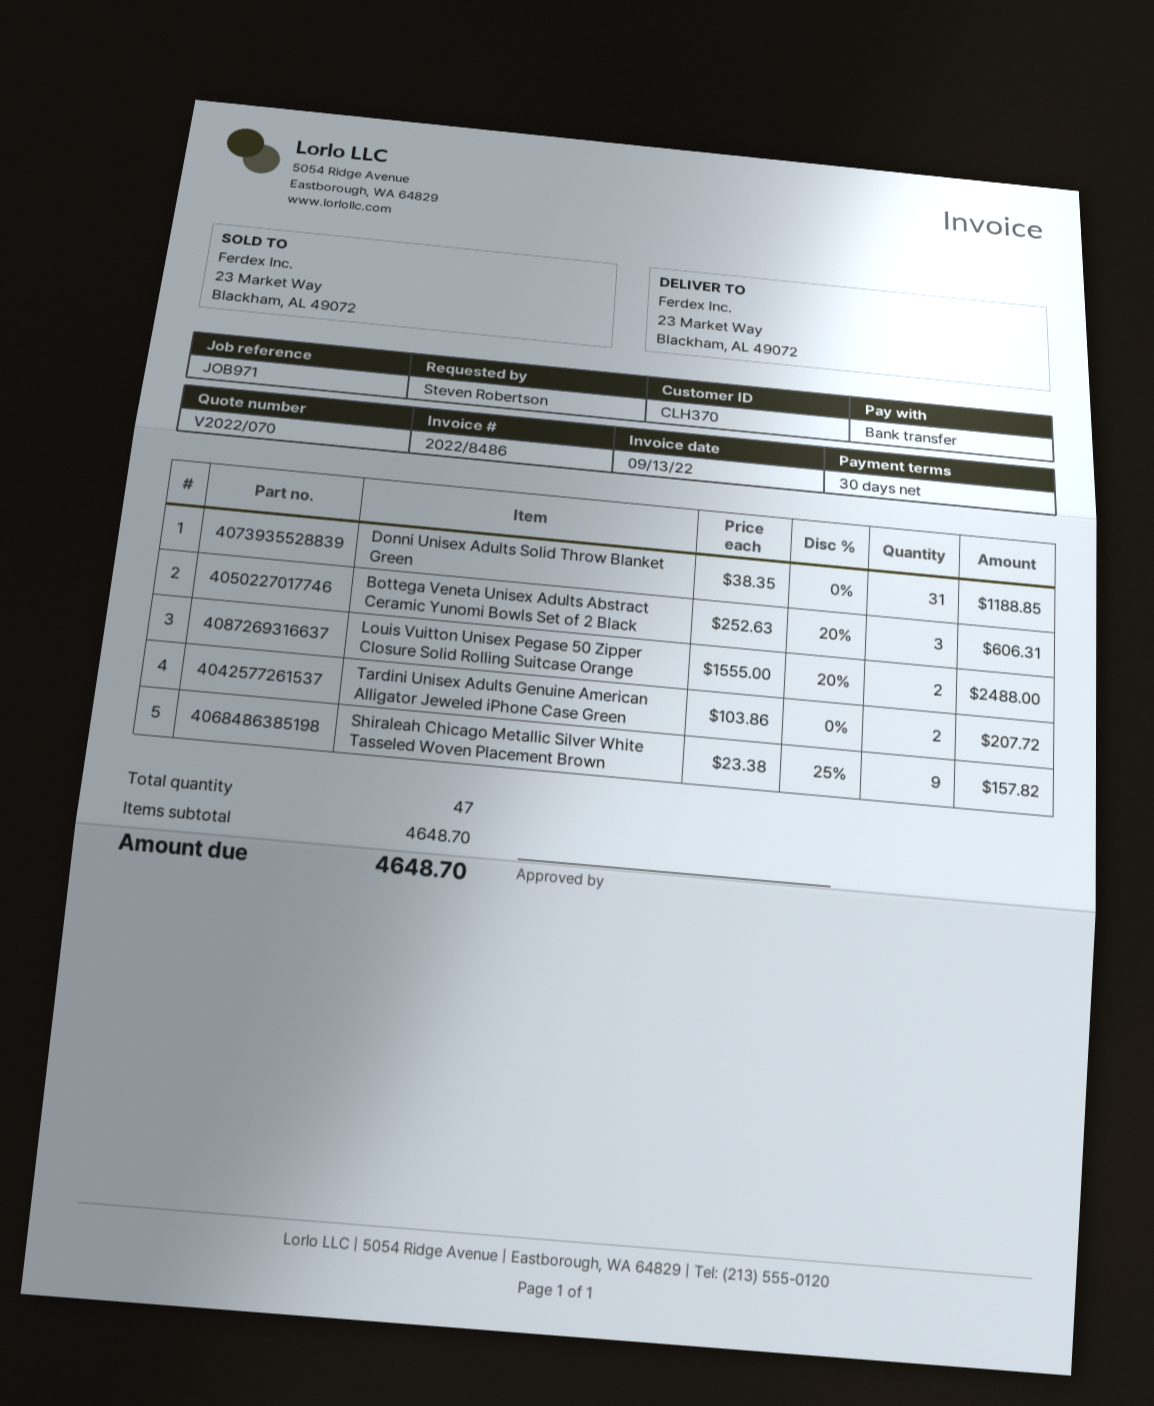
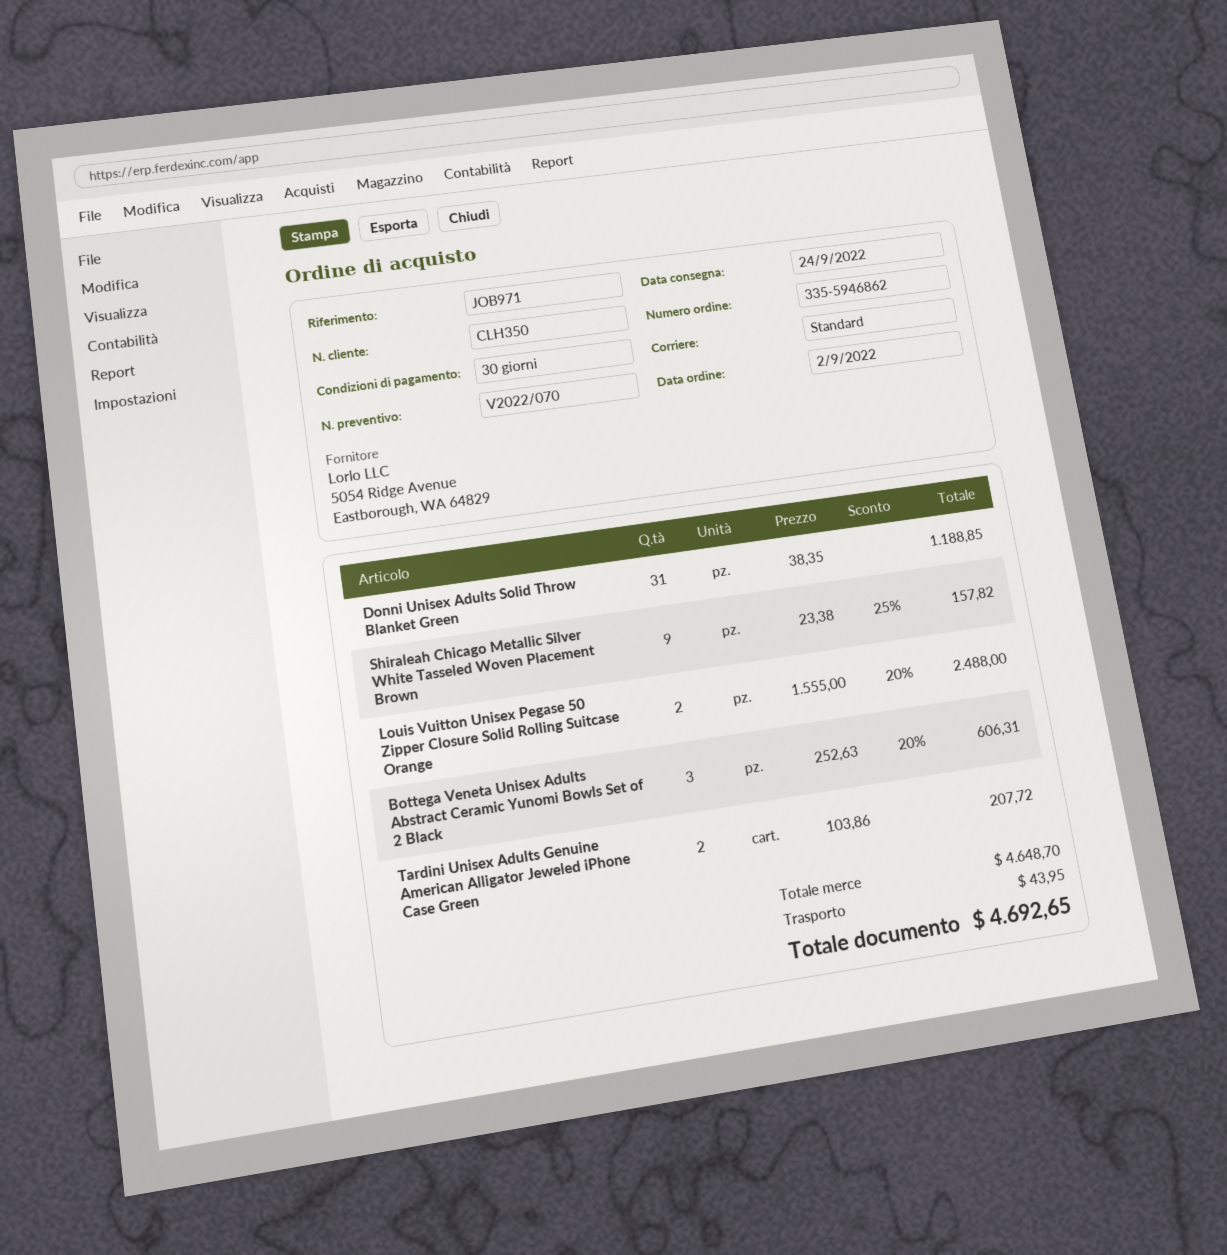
customer number: CLH370 -> CLH350
shipping: none -> 43.95
total: 4648.70 -> 4692.65

